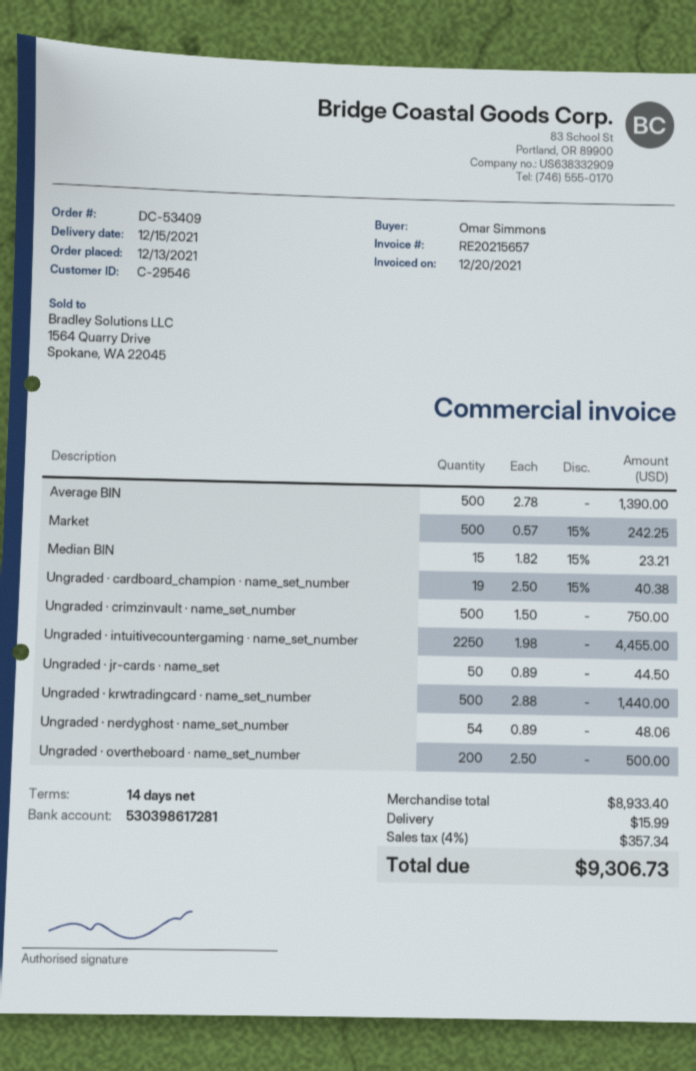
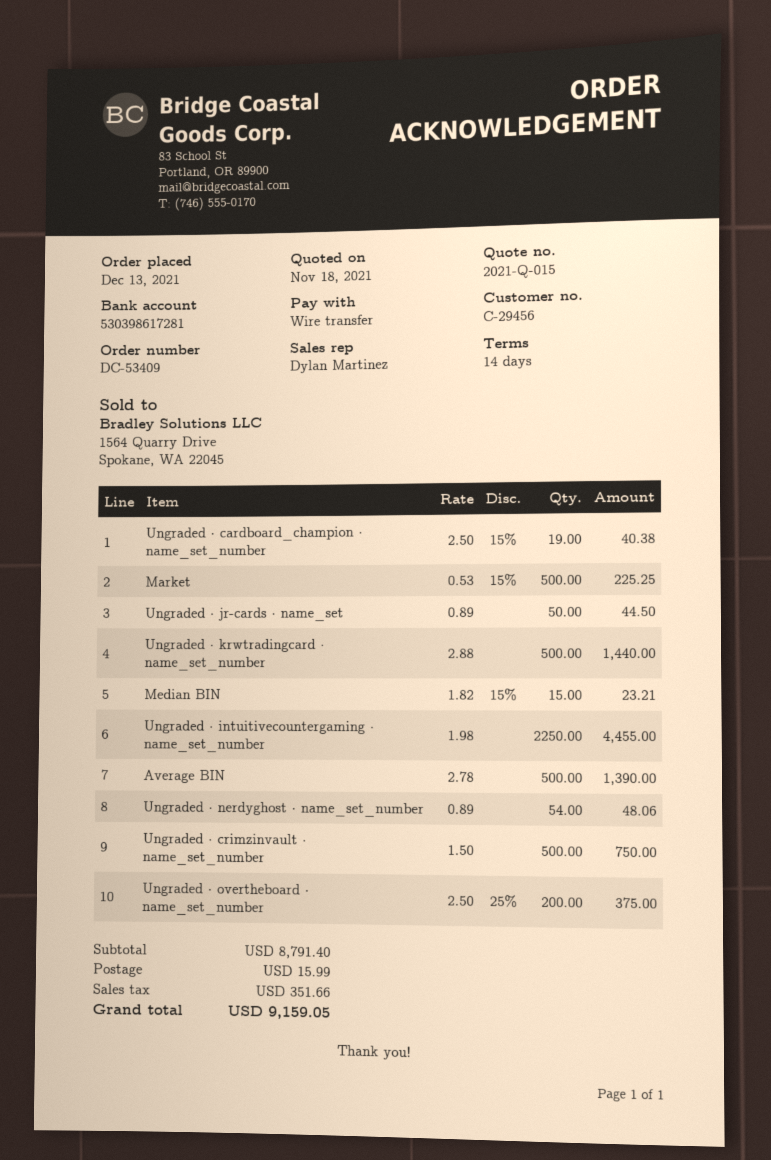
customer number: C-29546 -> C-29456
Market: 500 x 0.57 - 15% = 242.25 -> 500 x 0.53 - 15% = 225.25
Ungraded · overtheboard · name_set_number: 200 x 2.50 = 500.00 -> 200 x 2.50 - 25% = 375.00
subtotal: 8933.40 -> 8791.40
tax: 357.34 -> 351.66
total: 9306.73 -> 9159.05

